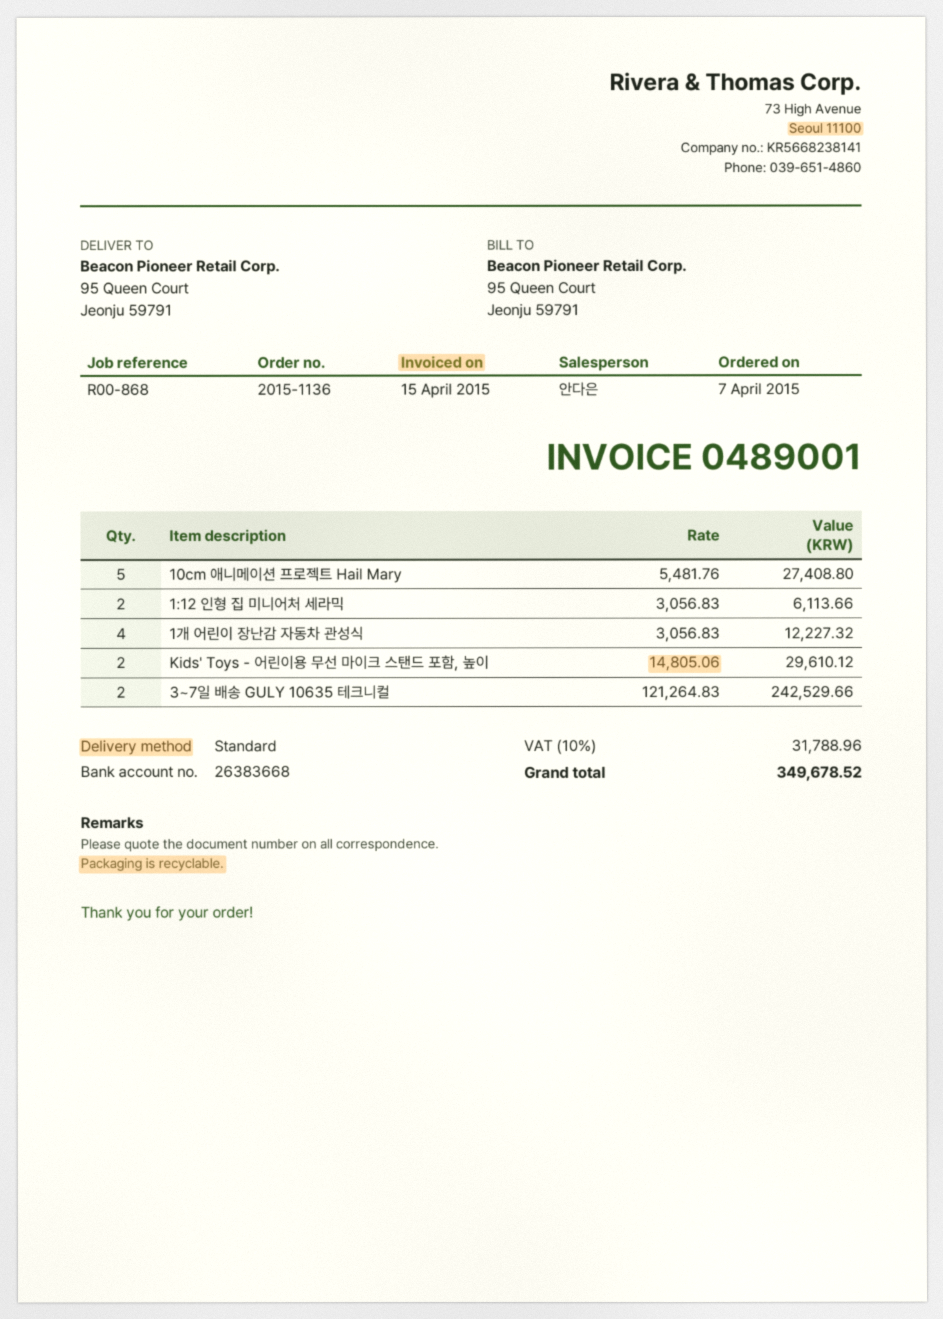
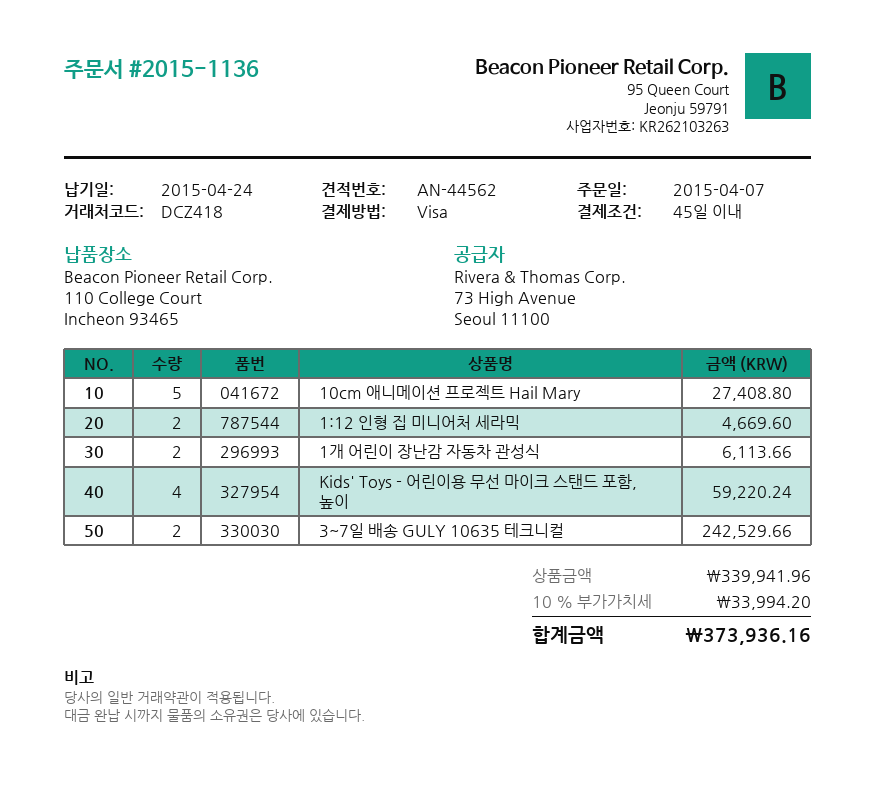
ship to: 95 Queen Court, Jeonju 59791 -> 110 College Court, Incheon 93465
1:12 인형 집 미니어처 세라믹: 2 for 6113.66 -> 2 for 4669.60
1개 어린이 장난감 자동차 관성식: 4 for 12227.32 -> 2 for 6113.66
Kids' Toys - 어린이용 무선 마이크 스탠드 포함, 높이: 2 for 29610.12 -> 4 for 59220.24
tax: 10% = 31788.96 -> 10% = 33994.20
total: 349678.52 -> 373936.16

